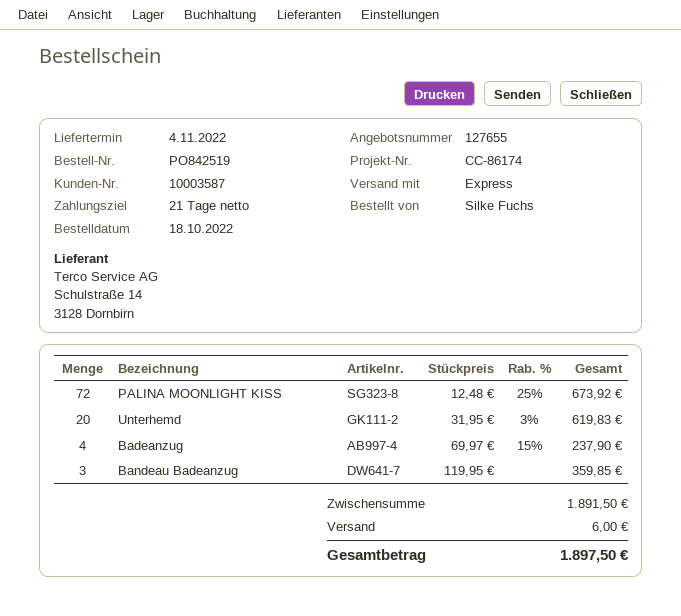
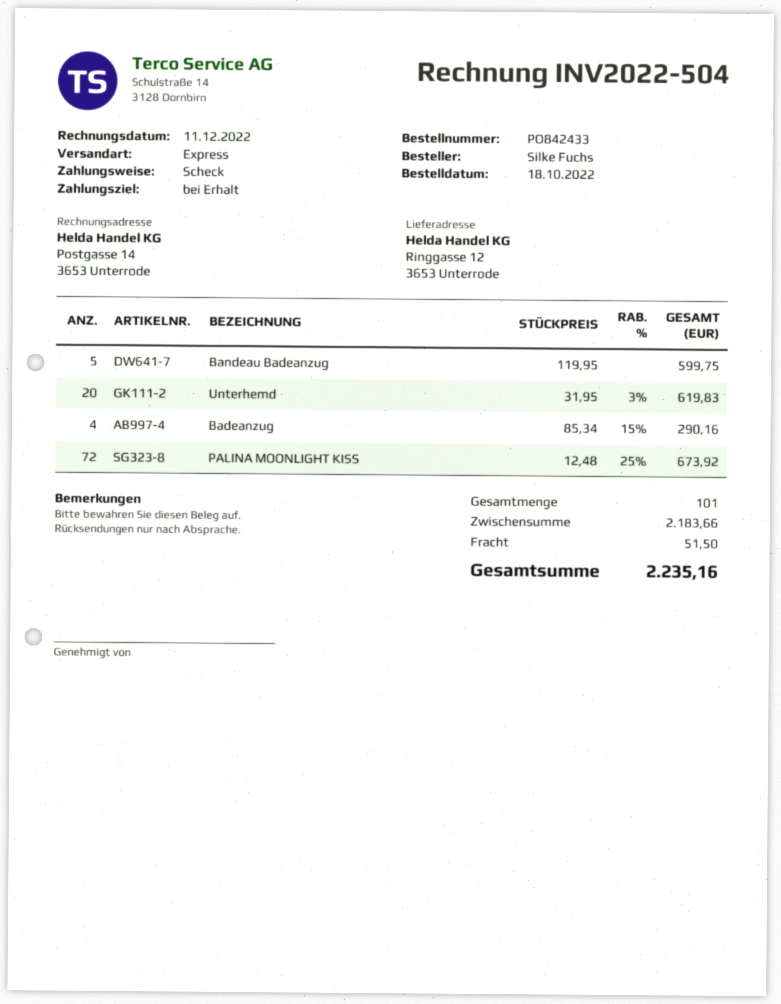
order number: PO842519 -> PO842433
payment terms: 21 days -> on receipt
Badeanzug: 4 x 69.97 - 15% = 237.90 -> 4 x 85.34 - 15% = 290.16
Bandeau Badeanzug: 3 x 119.95 = 359.85 -> 5 x 119.95 = 599.75
subtotal: 1891.50 -> 2183.66
shipping: 6.00 -> 51.50
total: 1897.50 -> 2235.16

